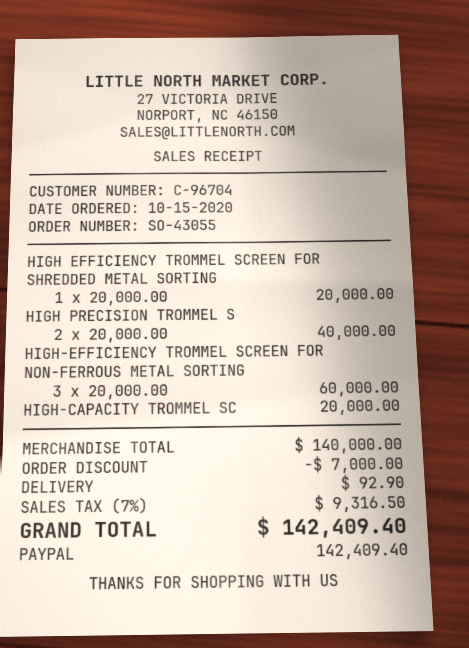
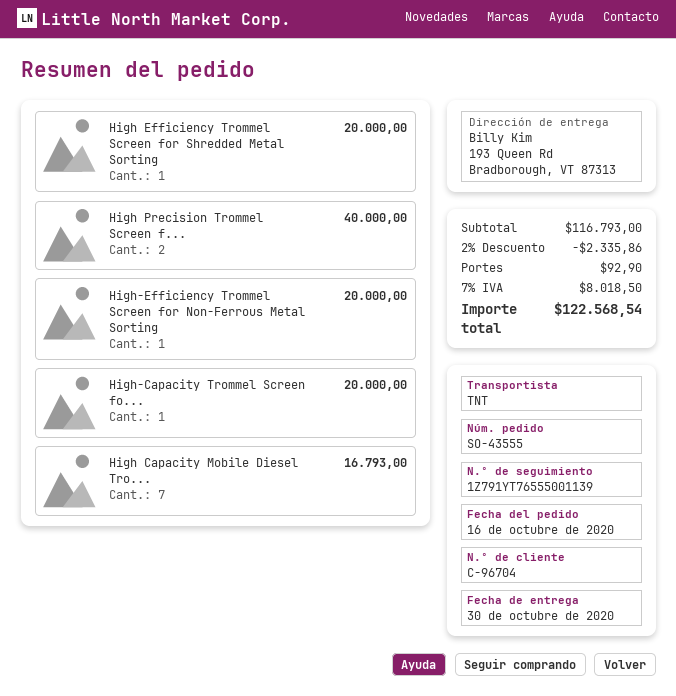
order number: SO-43055 -> SO-43555
order date: 2020-10-15 -> 2020-10-16
HIGH-EFFICIENCY TROMMEL SCREEN FOR NON-FERROUS METAL SORTING: 3 for 60000.00 -> 1 for 20000.00
High Capacity Mobile Diesel Tro...: none -> 7 for 16793.00
subtotal: 140000.00 -> 116793.00
discount: 7000.00 -> 2335.86
tax: 7% = 9316.50 -> 7% = 8018.50
total: 142409.40 -> 122568.54

